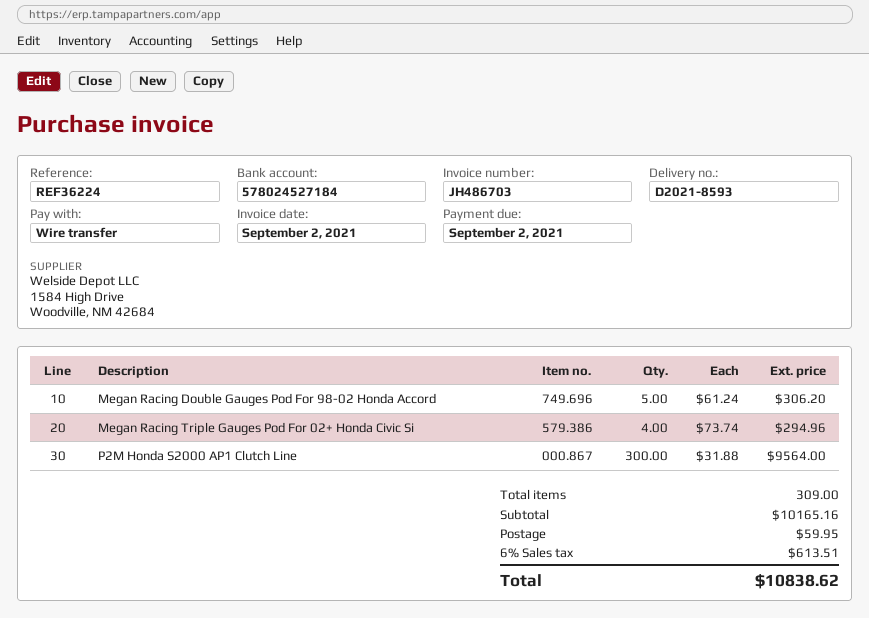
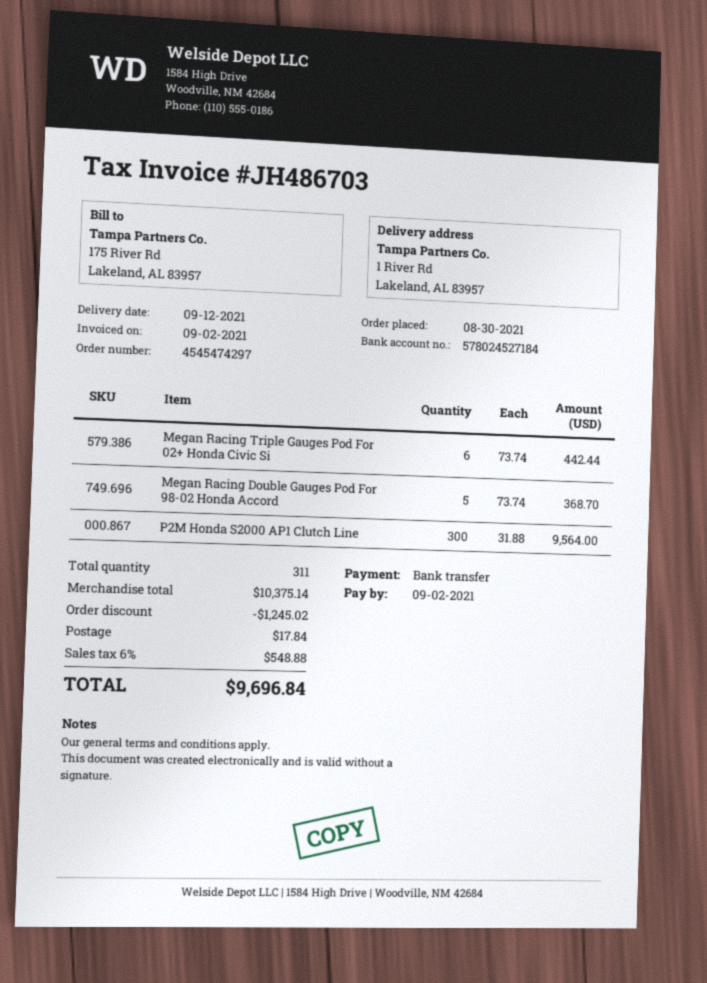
Megan Racing Double Gauges Pod For 98-02 Honda Accord: 5 x 61.24 = 306.20 -> 5 x 73.74 = 368.70
Megan Racing Triple Gauges Pod For 02+ Honda Civic Si: 4 x 73.74 = 294.96 -> 6 x 73.74 = 442.44
total quantity: 309 -> 311
subtotal: 10165.16 -> 10375.14
discount: none -> 1245.02
shipping: 59.95 -> 17.84
tax: 6% = 613.51 -> 6% = 548.88
total: 10838.62 -> 9696.84

